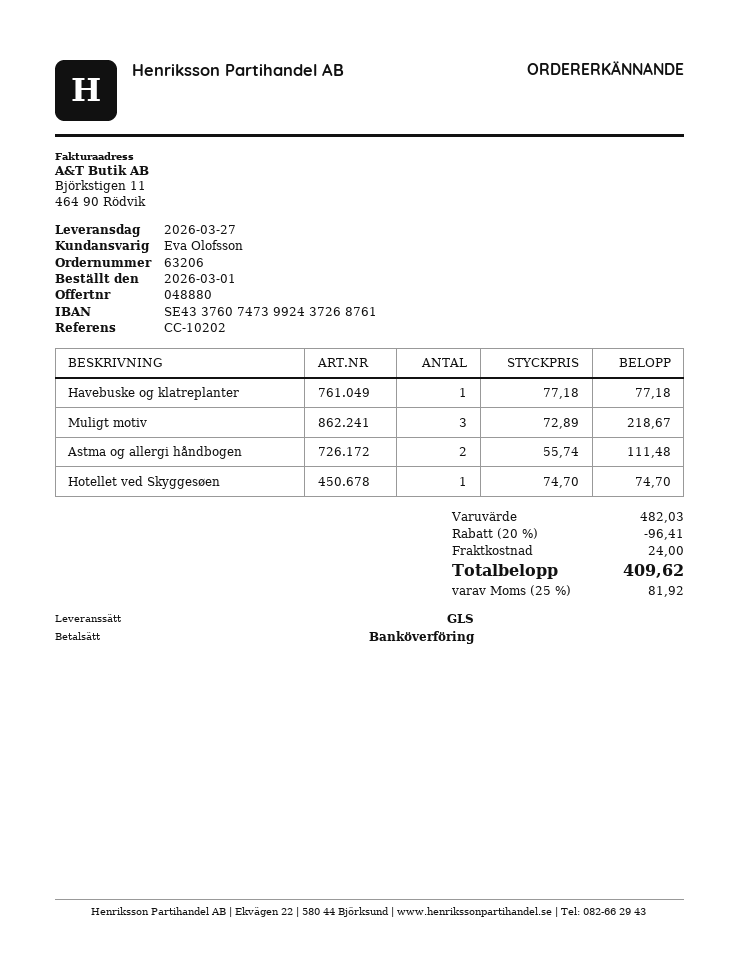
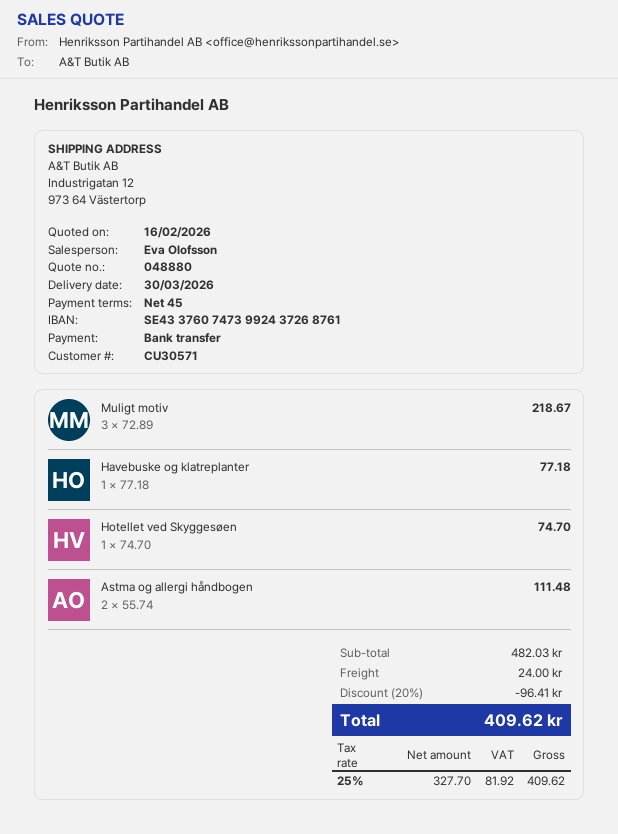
delivery date: 2026-03-27 -> 2026-03-30

